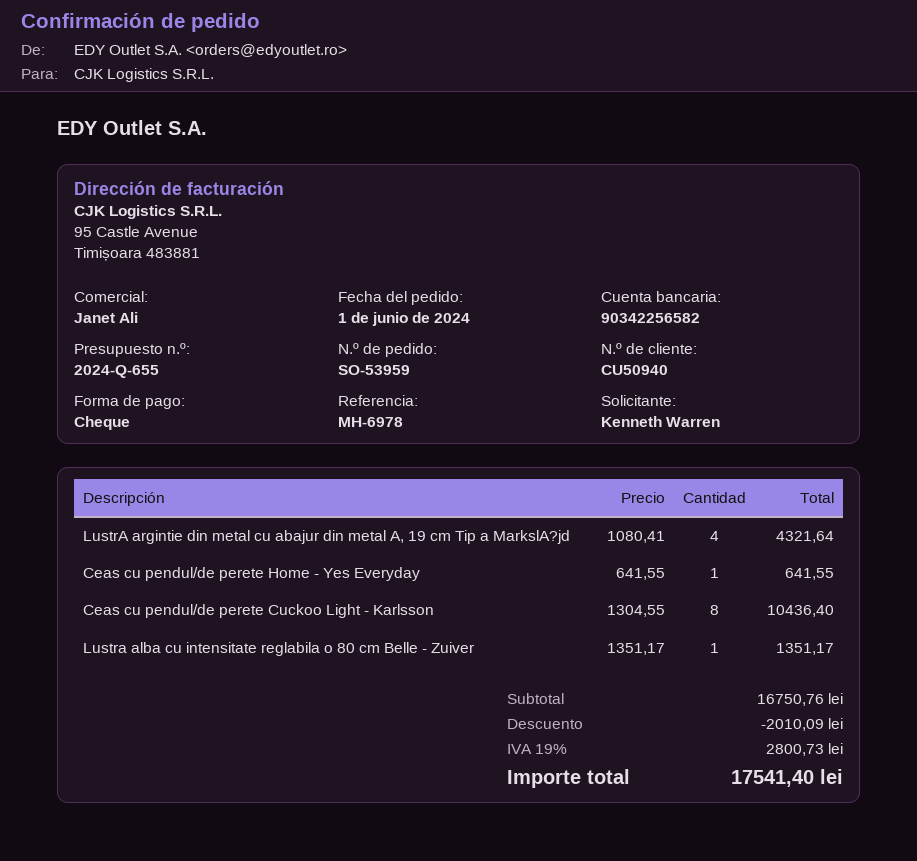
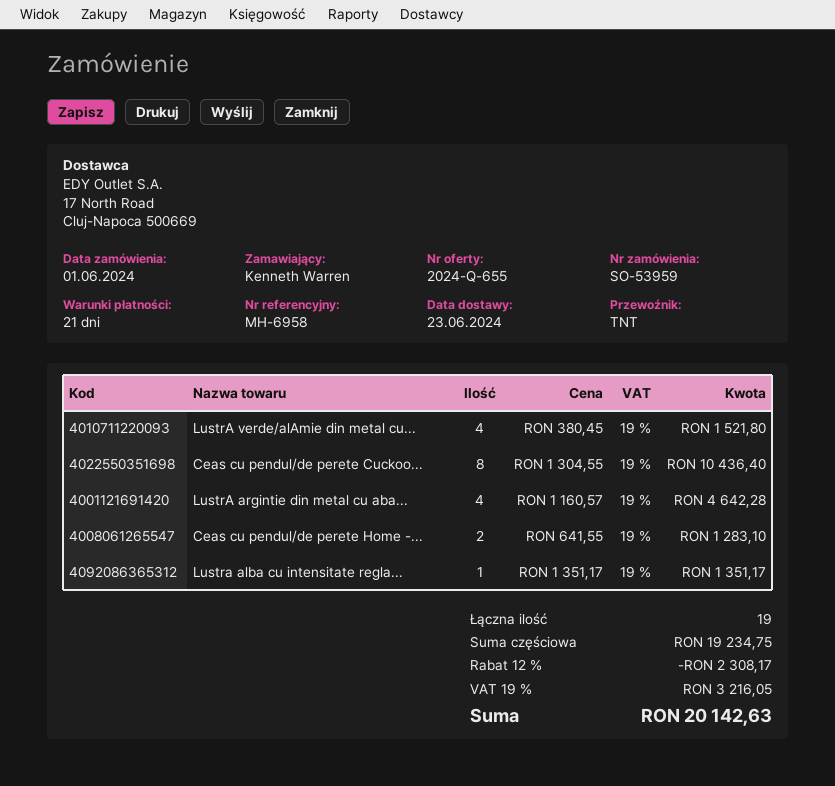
reference: MH-6978 -> MH-6958
LustrA argintie din metal cu abajur din metal A, 19 cm Tip a MarkslA?jd: 4 x 1080.41 = 4321.64 -> 4 x 1160.57 = 4642.28
Ceas cu pendul/de perete Home - Yes Everyday: 1 x 641.55 = 641.55 -> 2 x 641.55 = 1283.10
LustrA verde/alAmie din metal cu...: none -> 4 x 380.45 = 1521.80
subtotal: 16750.76 -> 19234.75
discount: 2010.09 -> 2308.17
tax: 19% = 2800.73 -> 19% = 3216.05
total: 17541.40 -> 20142.63

